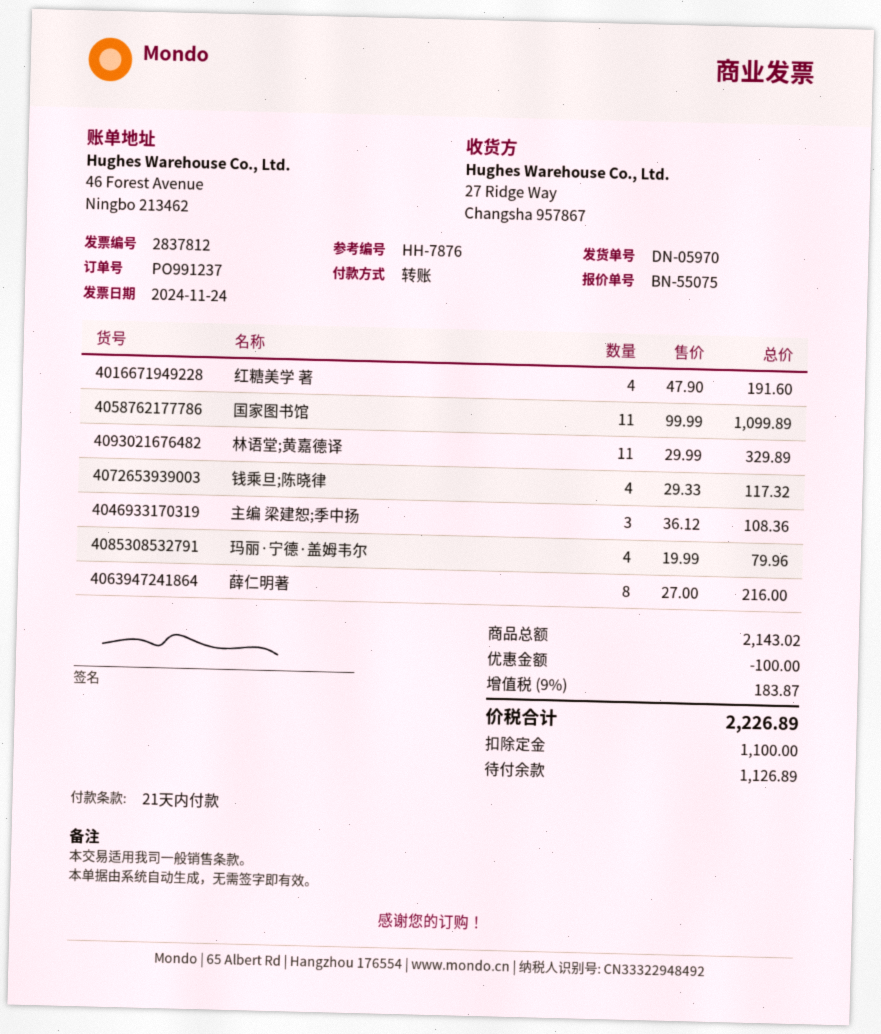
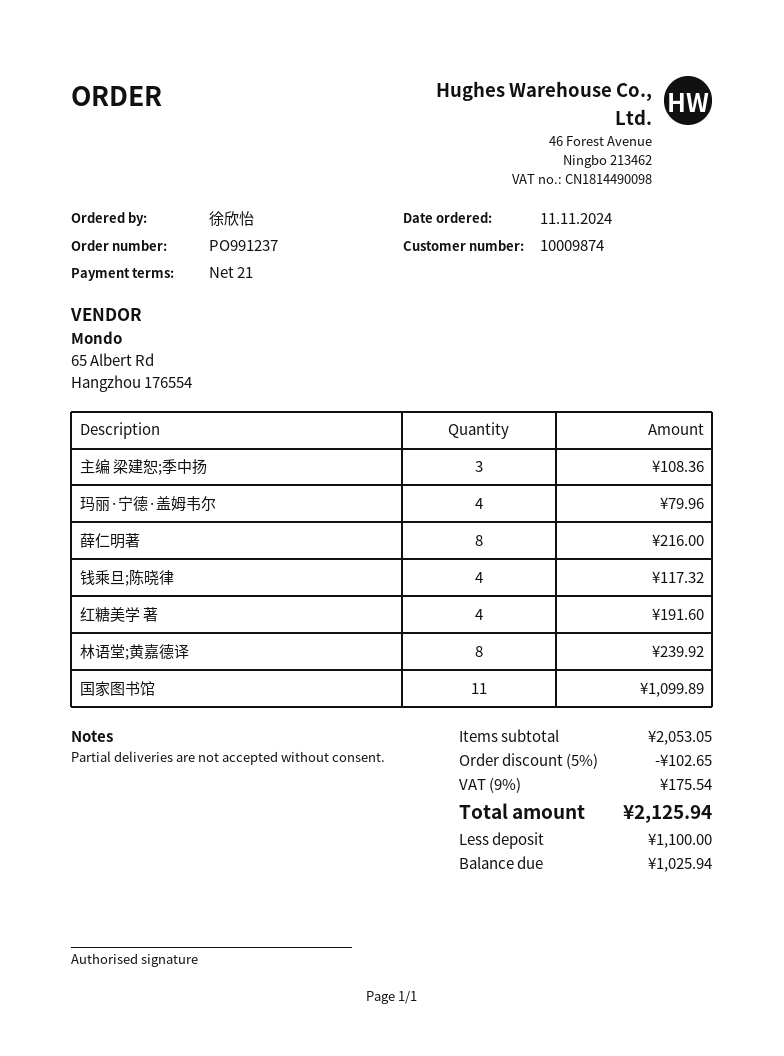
林语堂;黄嘉德译: 11 for 329.89 -> 8 for 239.92
subtotal: 2143.02 -> 2053.05
discount: 100.00 -> 102.65
tax: 9% = 183.87 -> 9% = 175.54
total: 2226.89 -> 2125.94
balance: 1126.89 -> 1025.94

